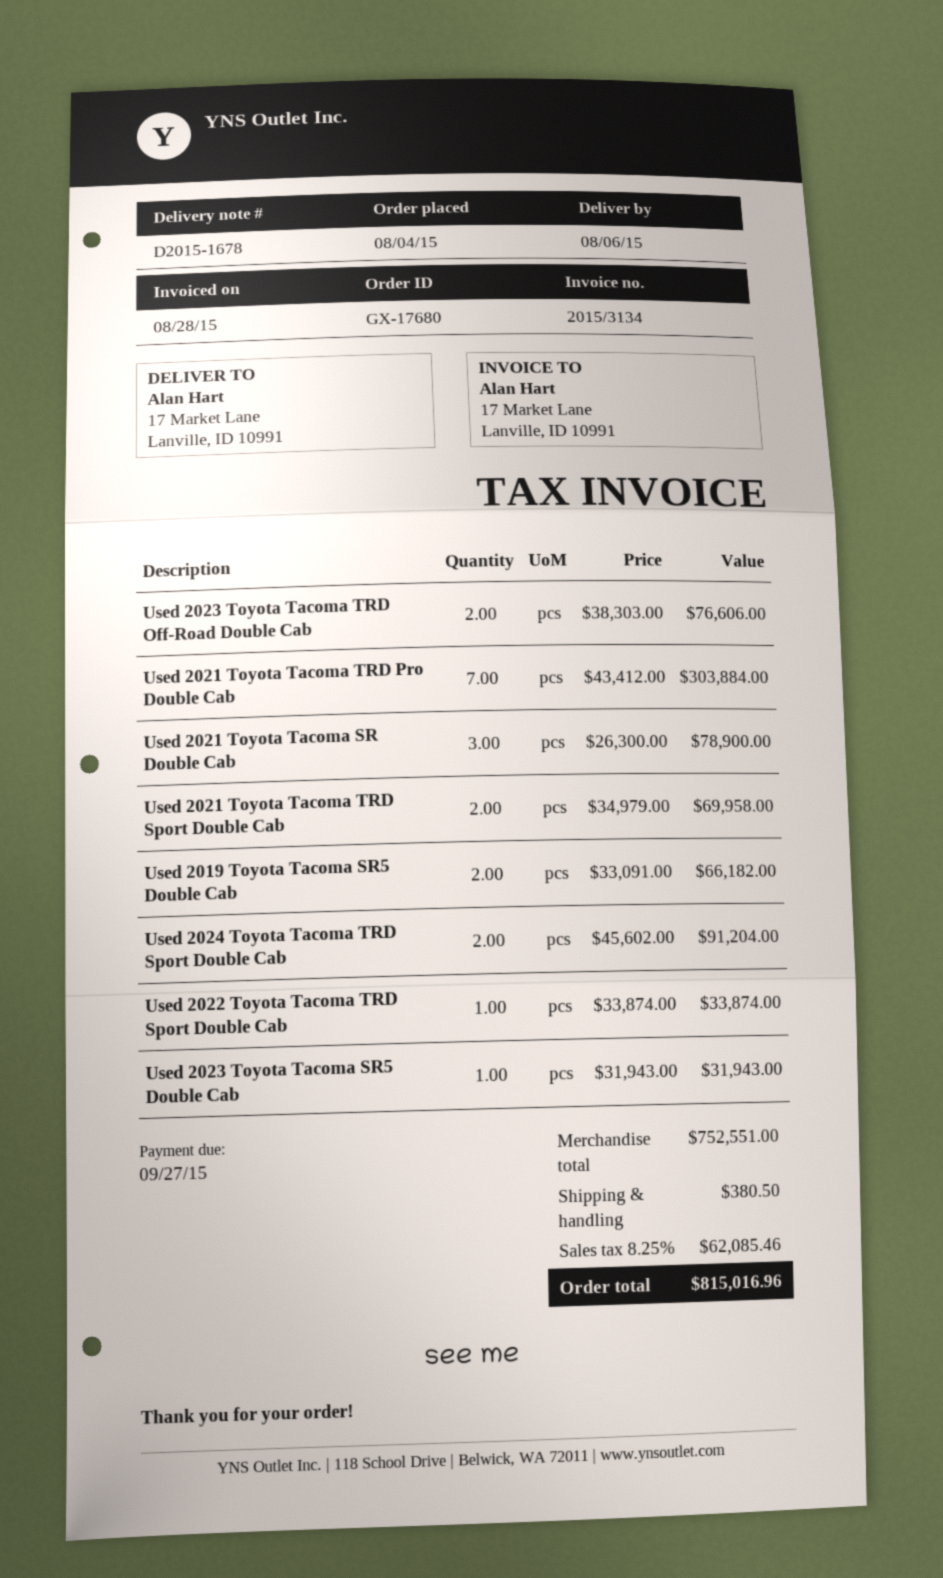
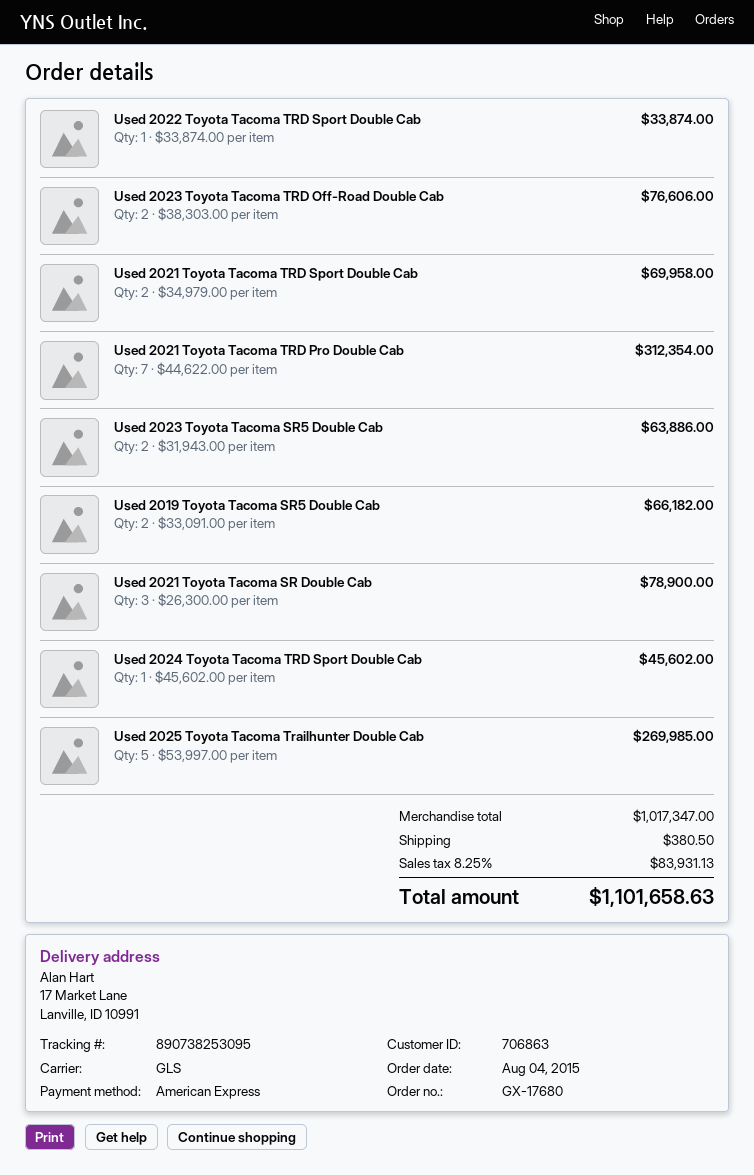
Used 2021 Toyota Tacoma TRD Pro Double Cab: 7 x 43412.00 = 303884.00 -> 7 x 44622.00 = 312354.00
Used 2024 Toyota Tacoma TRD Sport Double Cab: 2 x 45602.00 = 91204.00 -> 1 x 45602.00 = 45602.00
Used 2023 Toyota Tacoma SR5 Double Cab: 1 x 31943.00 = 31943.00 -> 2 x 31943.00 = 63886.00
Used 2025 Toyota Tacoma Trailhunter Double Cab: none -> 5 x 53997.00 = 269985.00
subtotal: 752551.00 -> 1017347.00
tax: 8.25% = 62085.46 -> 8.25% = 83931.13
total: 815016.96 -> 1101658.63

